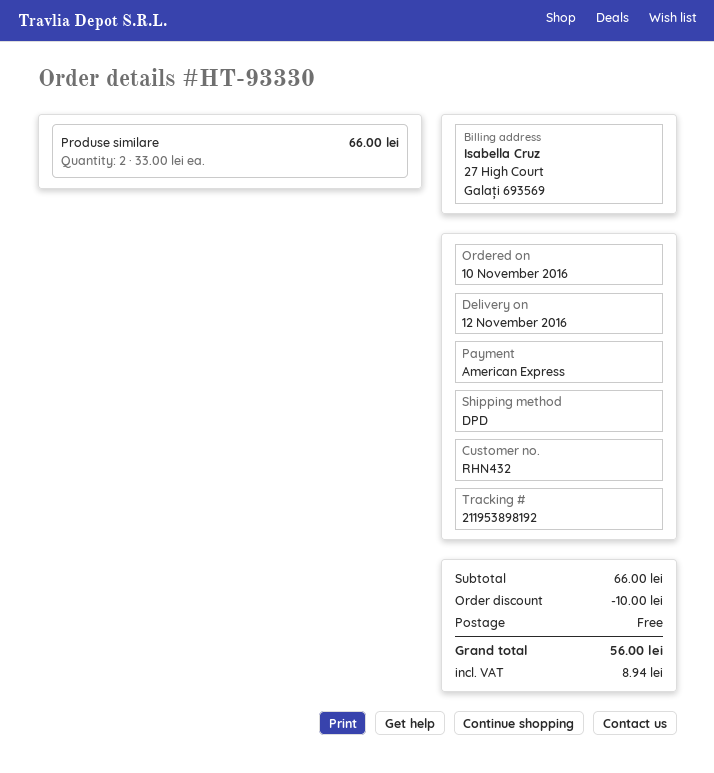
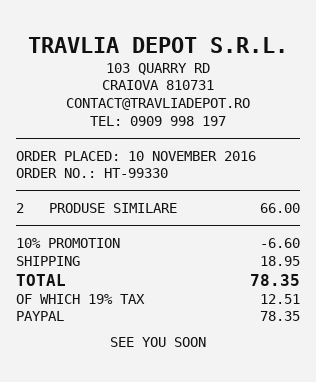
order number: HT-93330 -> HT-99330
payment method: American Express -> PayPal
discount: 10.00 -> 6.60
shipping: 0.00 -> 18.95
tax: 8.94 -> 12.51
total: 56.00 -> 78.35

